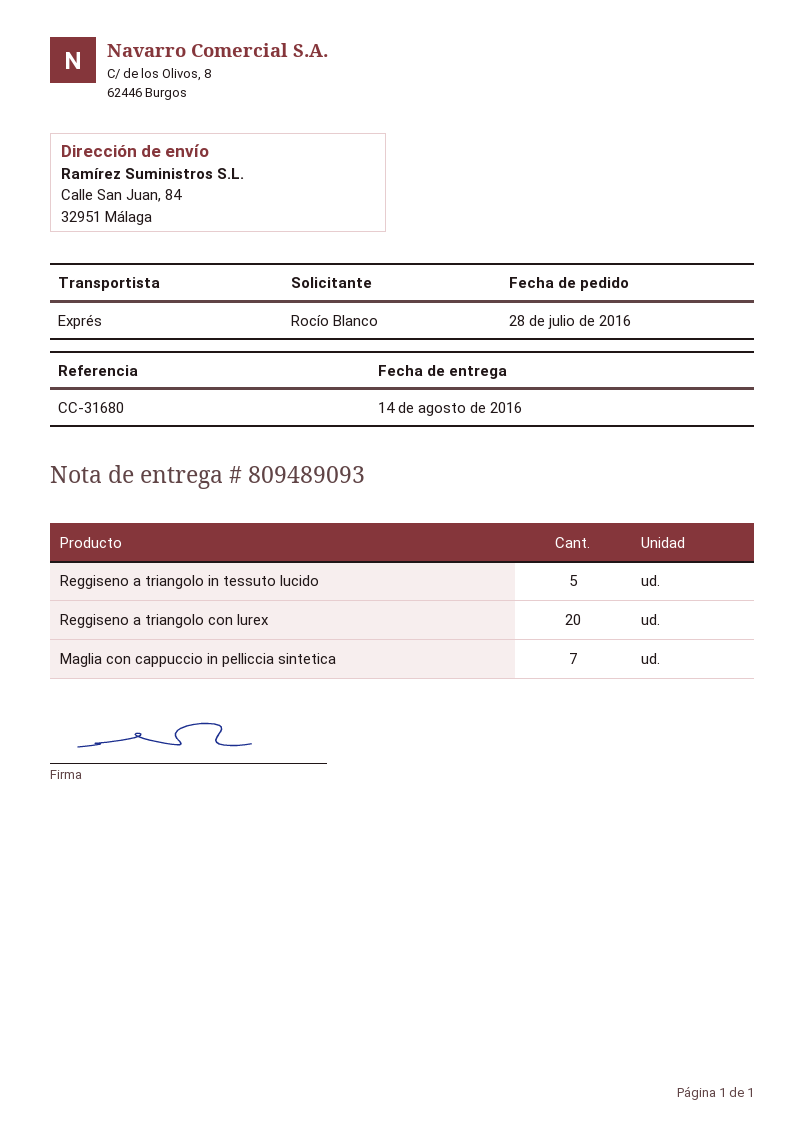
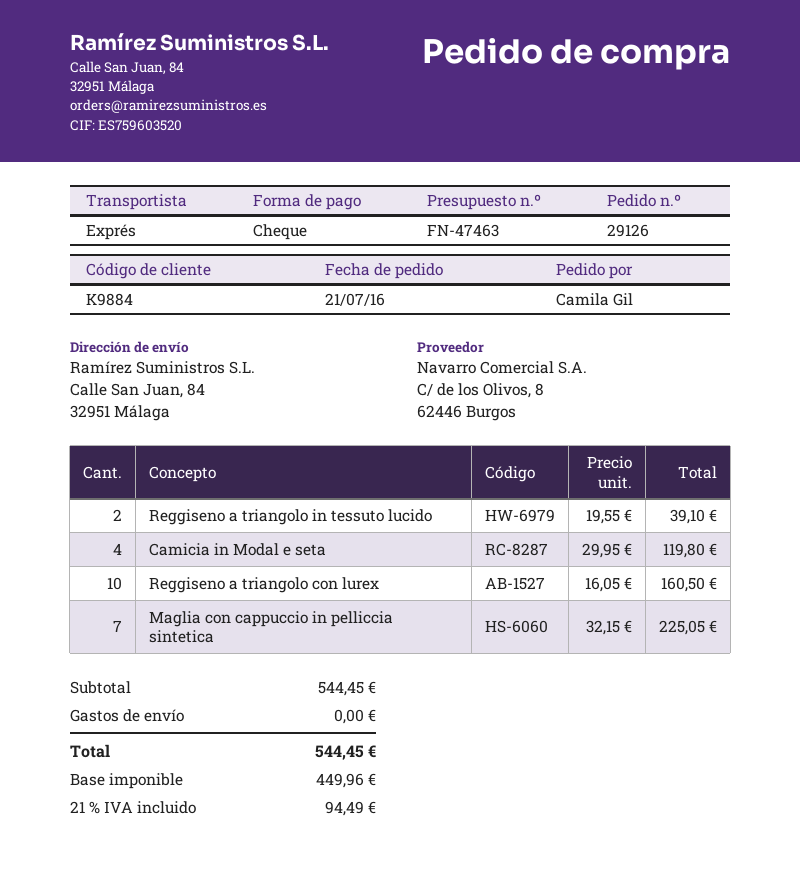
order date: 2016-07-28 -> 2016-07-21
ordered by: Rocío Blanco -> Camila Gil
Reggiseno a triangolo in tessuto lucido: 5 -> 2
Reggiseno a triangolo con lurex: 20 -> 10
Camicia in Modal e seta: none -> 4

